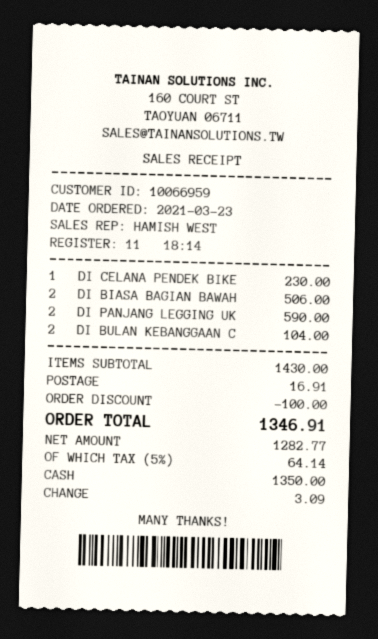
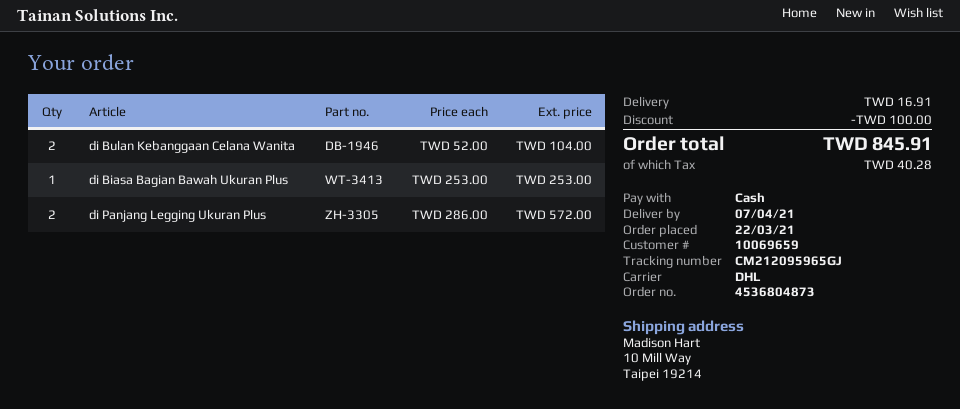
order date: 2021-03-23 -> 2021-03-22
customer number: 10066959 -> 10069659
DI CELANA PENDEK BIKE: 1 for 230.00 -> none
DI BIASA BAGIAN BAWAH: 2 for 506.00 -> 1 for 253.00
DI PANJANG LEGGING UK: 2 for 590.00 -> 2 for 572.00
tax: 64.14 -> 40.28
total: 1346.91 -> 845.91

